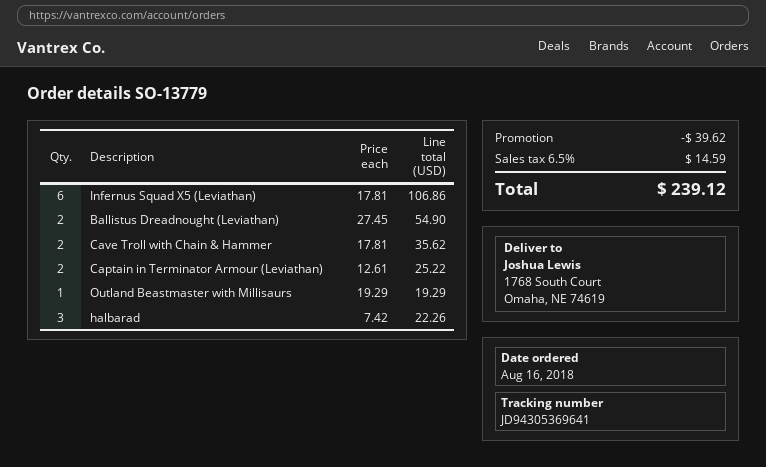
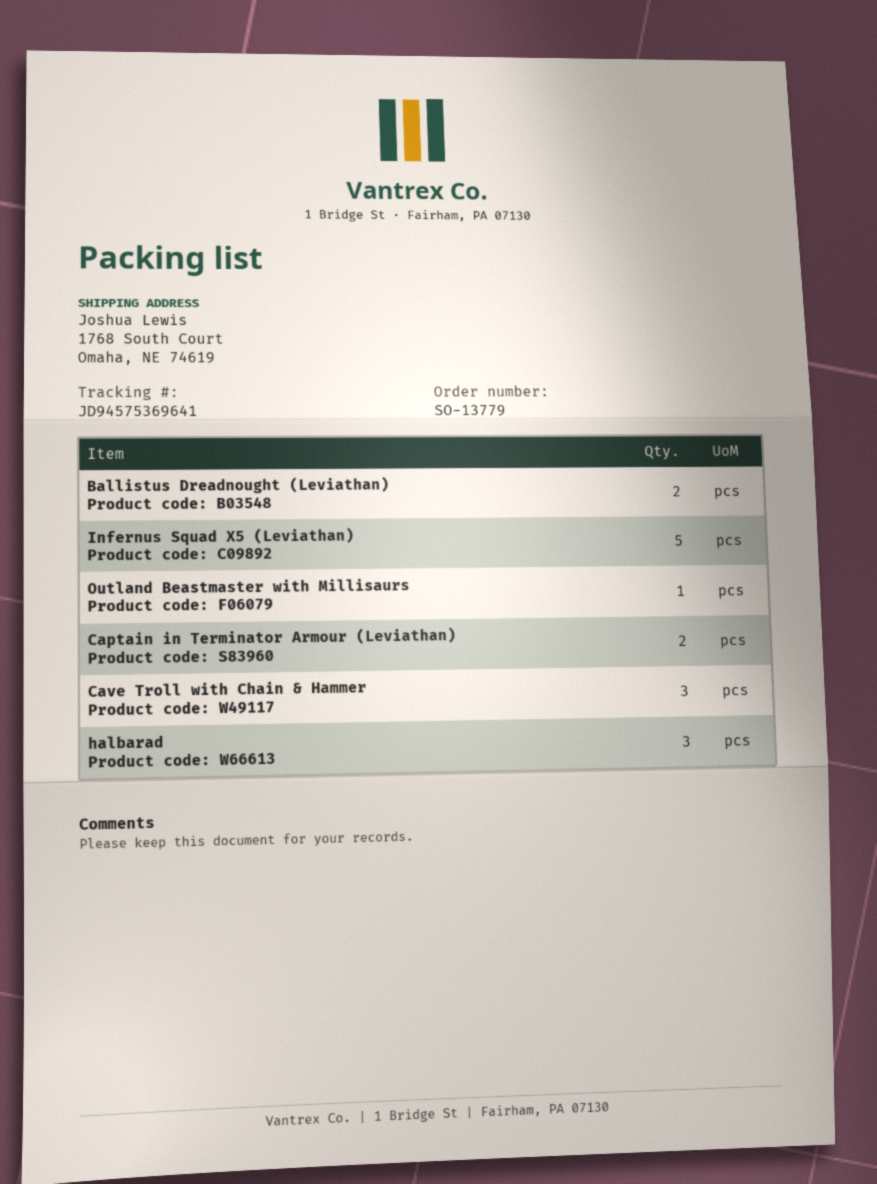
tracking number: JD94305369641 -> JD94575369641
Infernus Squad X5 (Leviathan): 6 -> 5
Cave Troll with Chain & Hammer: 2 -> 3

